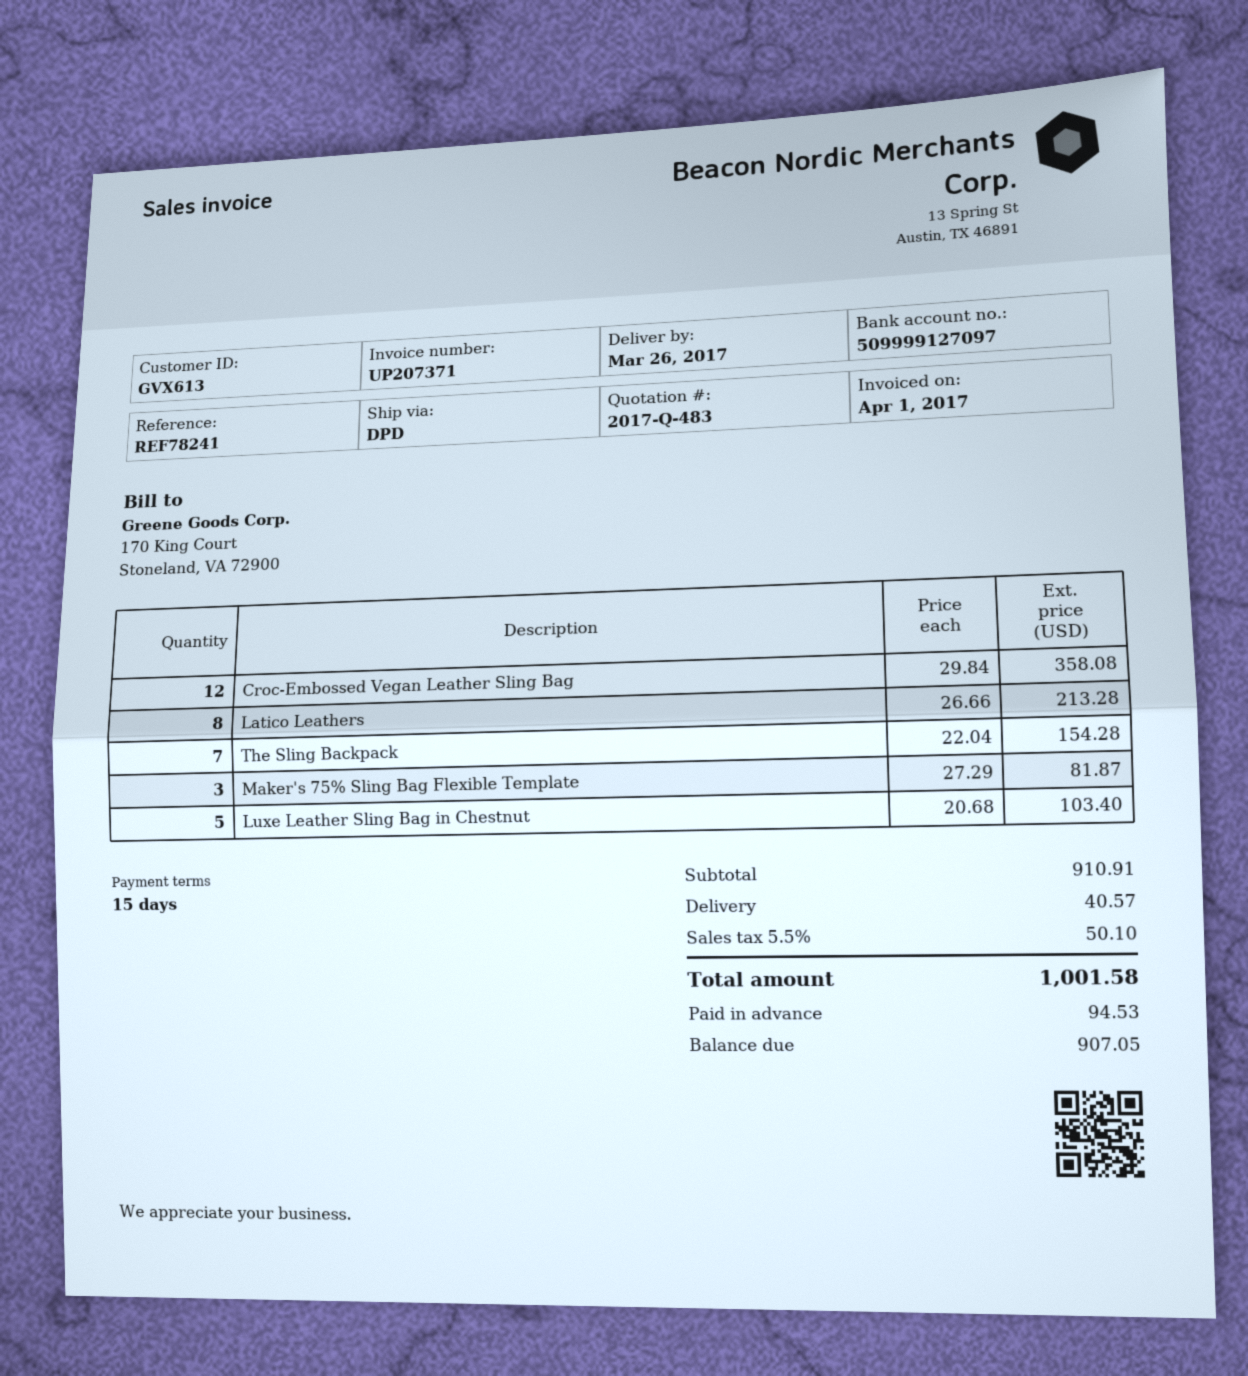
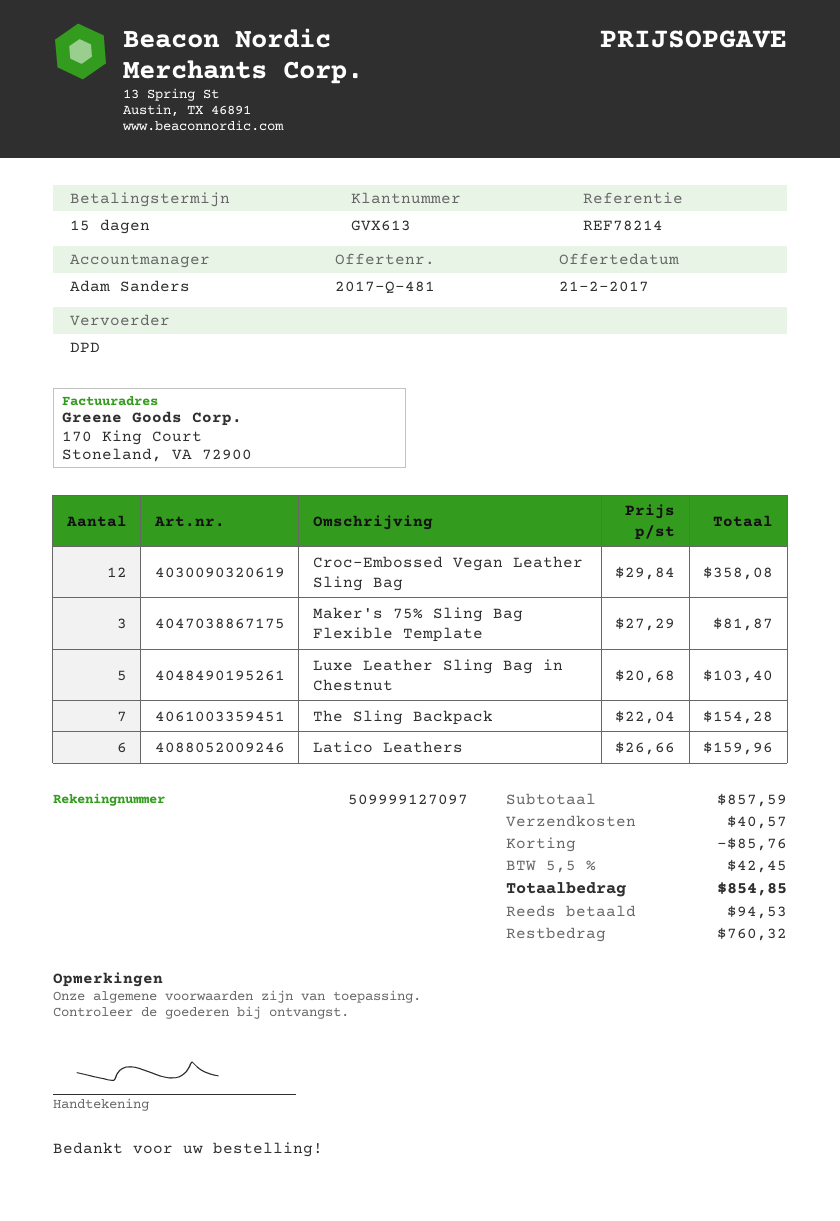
quote number: 2017-Q-483 -> 2017-Q-481
reference: REF78241 -> REF78214
Latico Leathers: 8 x 26.66 = 213.28 -> 6 x 26.66 = 159.96
subtotal: 910.91 -> 857.59
discount: none -> 85.76
tax: 5.5% = 50.10 -> 5.5% = 42.45
total: 1001.58 -> 854.85
balance: 907.05 -> 760.32

